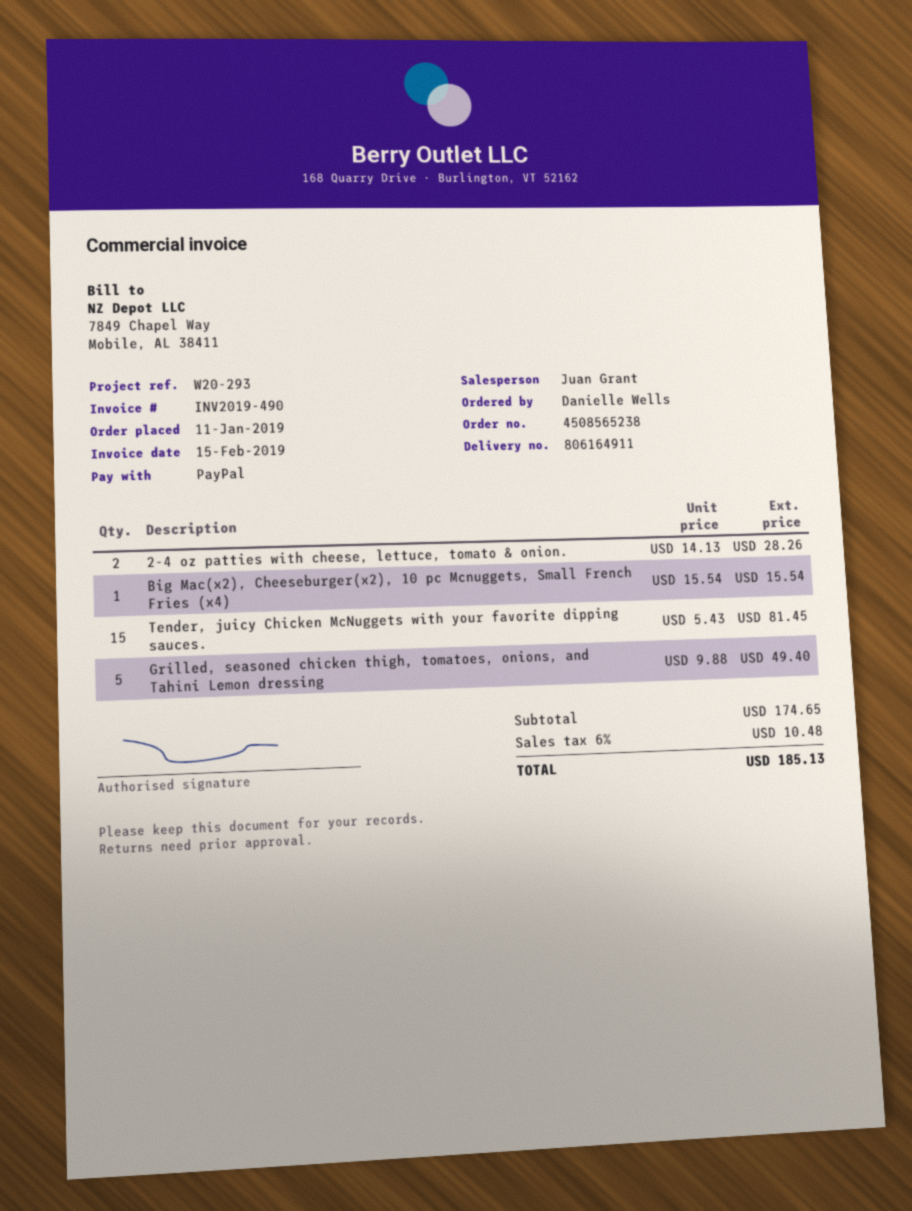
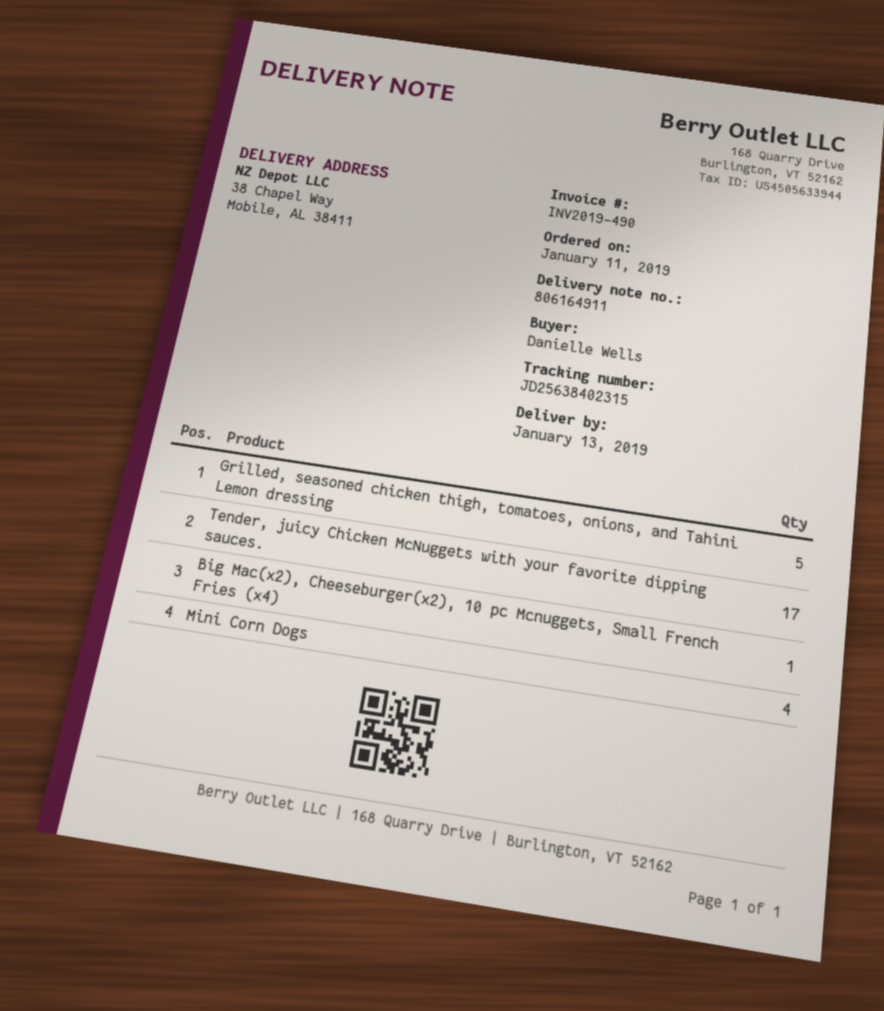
2-4 oz patties with cheese, lettuce, tomato & onion.: 2 -> none
Tender, juicy Chicken McNuggets with your favorite dipping sauces.: 15 -> 17
Mini Corn Dogs: none -> 4

